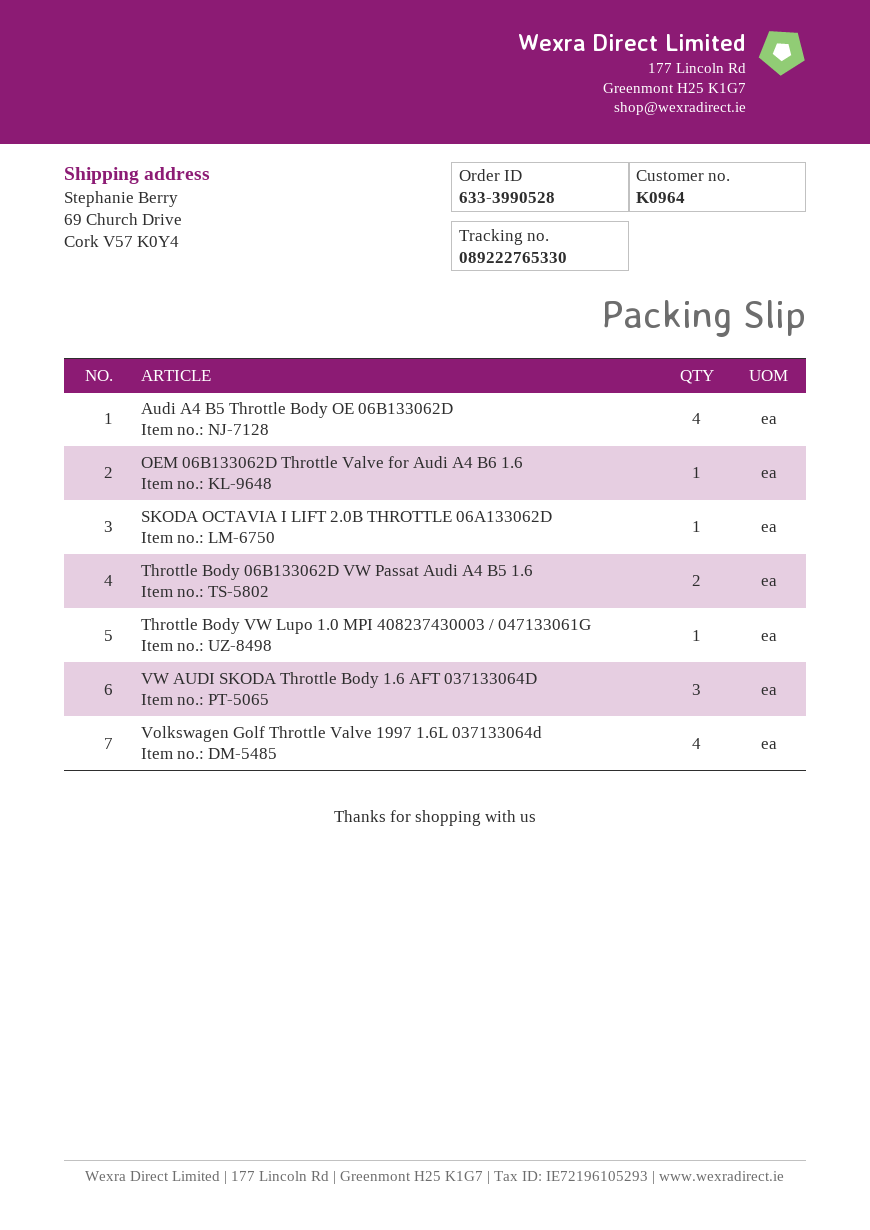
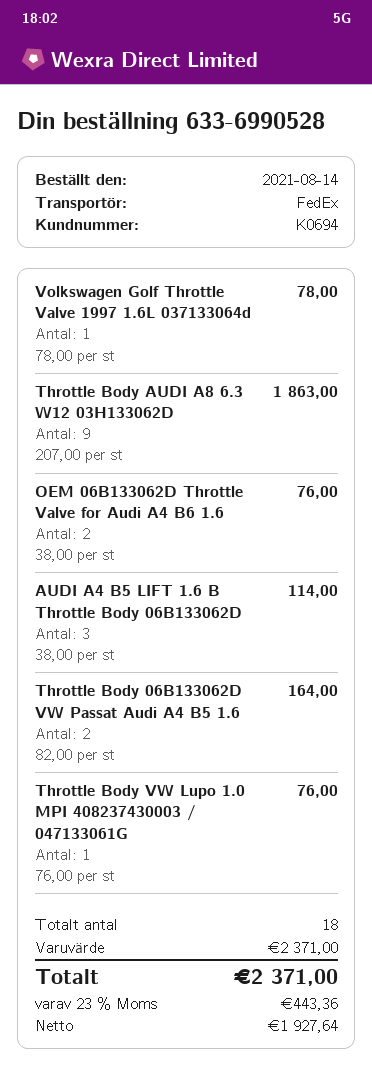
order number: 633-3990528 -> 633-6990528
customer number: K0964 -> K0694
Audi A4 B5 Throttle Body OE 06B133062D: 4 -> none
OEM 06B133062D Throttle Valve for Audi A4 B6 1.6: 1 -> 2
SKODA OCTAVIA I LIFT 2.0B THROTTLE 06A133062D: 1 -> none
VW AUDI SKODA Throttle Body 1.6 AFT 037133064D: 3 -> none
Volkswagen Golf Throttle Valve 1997 1.6L 037133064d: 4 -> 1
Throttle Body AUDI A8 6.3 W12 03H133062D: none -> 9
AUDI A4 B5 LIFT 1.6 B Throttle Body 06B133062D: none -> 3

